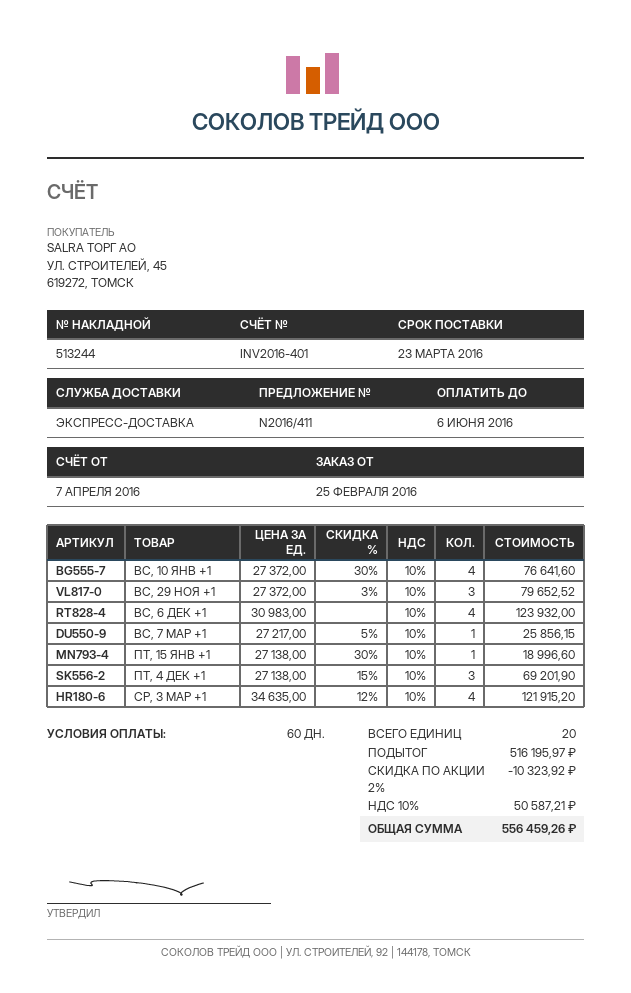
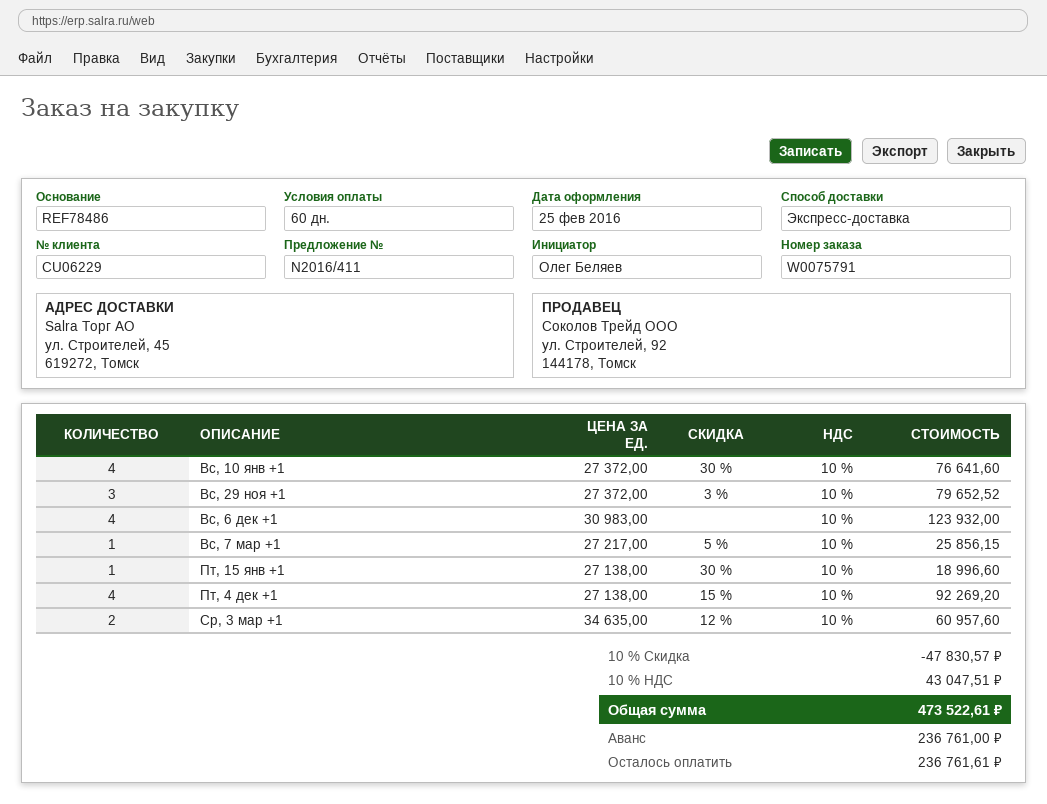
ПТ, 4 ДЕК +1: 3 x 27138.00 - 15% = 69201.90 -> 4 x 27138.00 - 15% = 92269.20
СР, 3 МАР +1: 4 x 34635.00 - 12% = 121915.20 -> 2 x 34635.00 - 12% = 60957.60
discount: 2% = 10323.92 -> 10% = 47830.57
tax: 10% = 50587.21 -> 10% = 43047.51
total: 556459.26 -> 473522.61

